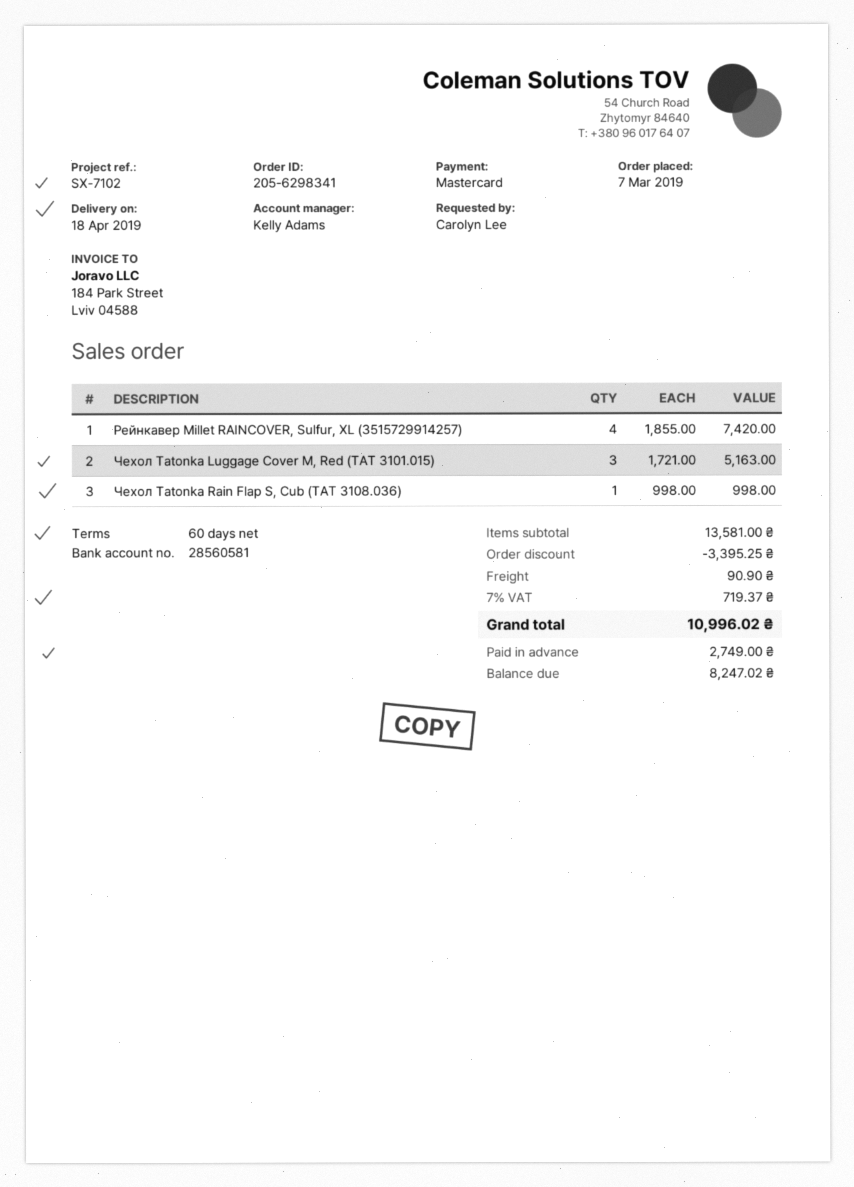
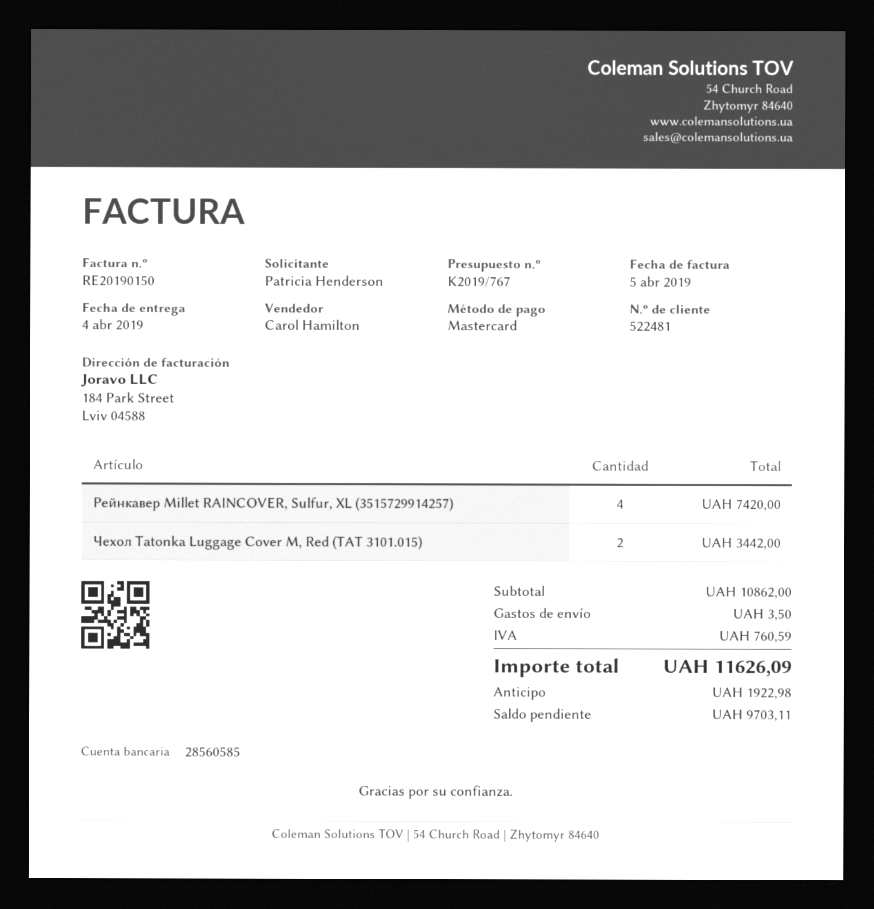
delivery date: 2019-04-18 -> 2019-04-04
ordered by: Carolyn Lee -> Patricia Henderson
sales rep: Kelly Adams -> Carol Hamilton
bank account: 28560581 -> 28560585
Чехол Tatonka Luggage Cover M, Red (TAT 3101.015): 3 for 5163.00 -> 2 for 3442.00
Чехол Tatonka Rain Flap S, Cub (TAT 3108.036): 1 for 998.00 -> none
subtotal: 13581.00 -> 10862.00
discount: 3395.25 -> none
shipping: 90.90 -> 3.50
tax: 719.37 -> 760.59
total: 10996.02 -> 11626.09
deposit: 2749.00 -> 1922.98
balance: 8247.02 -> 9703.11

